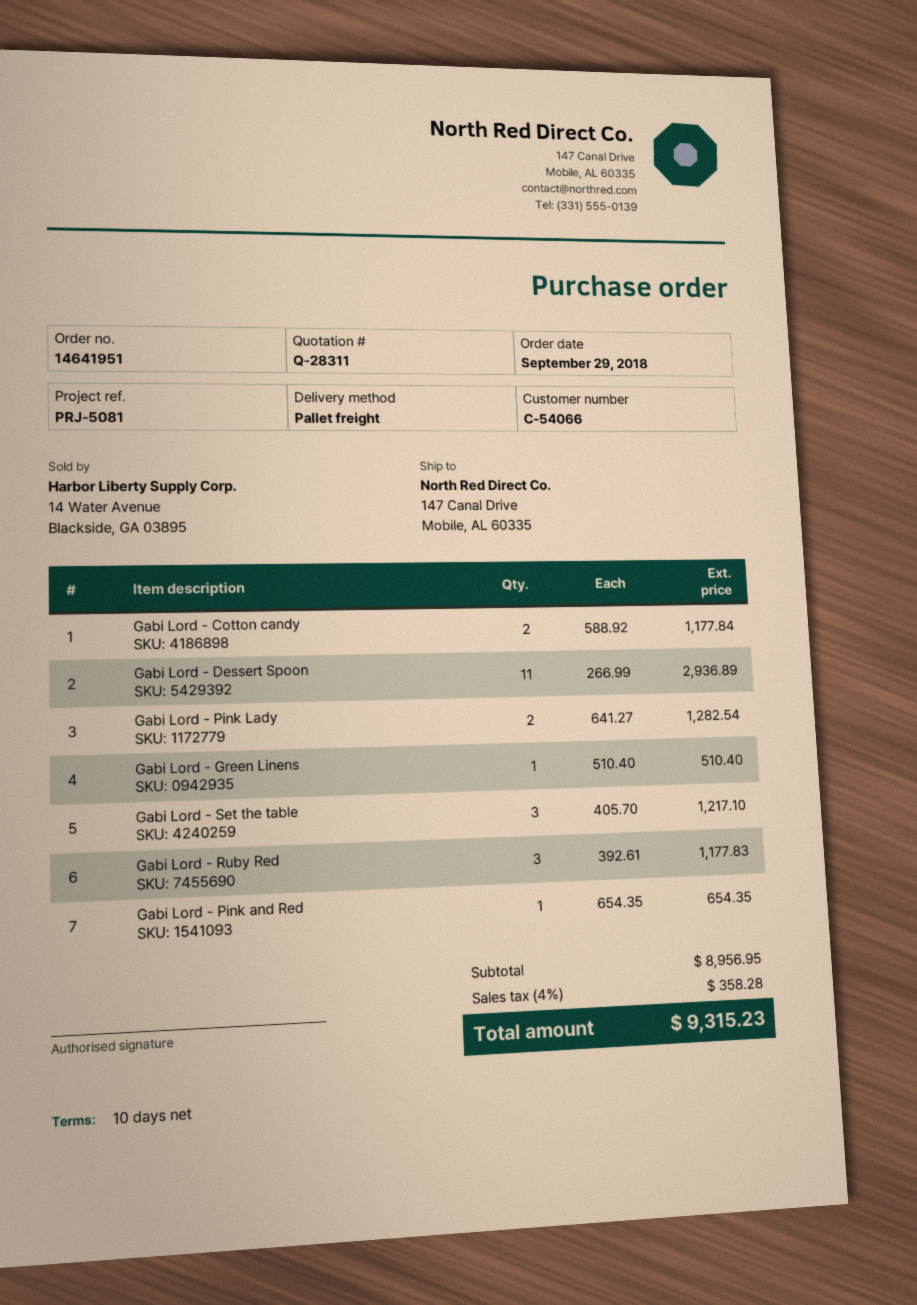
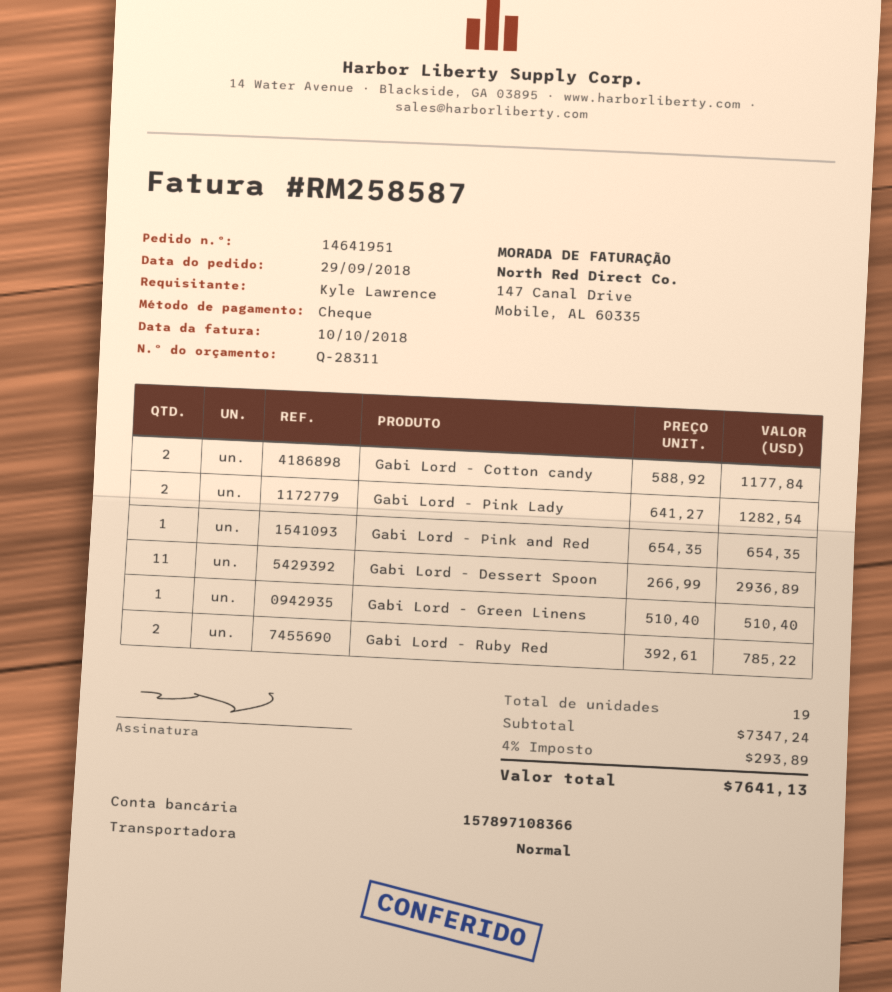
shipping method: pallet freight -> standard
Gabi Lord - Set the table: 3 x 405.70 = 1217.10 -> none
Gabi Lord - Ruby Red: 3 x 392.61 = 1177.83 -> 2 x 392.61 = 785.22
subtotal: 8956.95 -> 7347.24
tax: 4% = 358.28 -> 4% = 293.89
total: 9315.23 -> 7641.13

